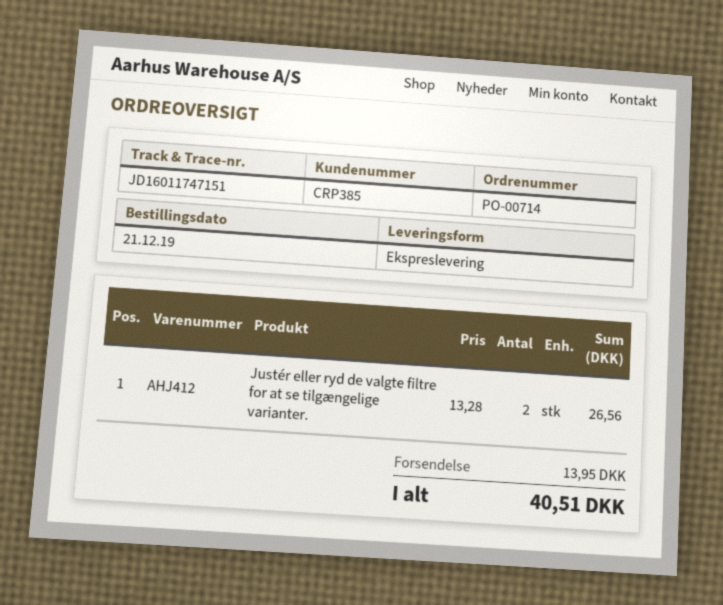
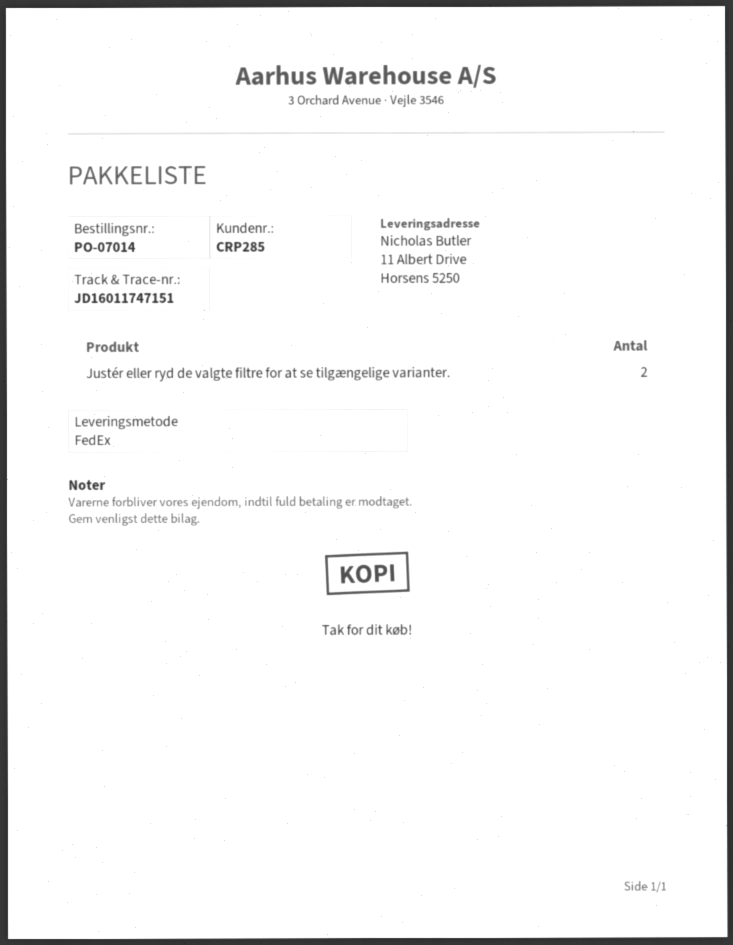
order number: PO-00714 -> PO-07014
customer number: CRP385 -> CRP285
shipping method: express -> FedEx

